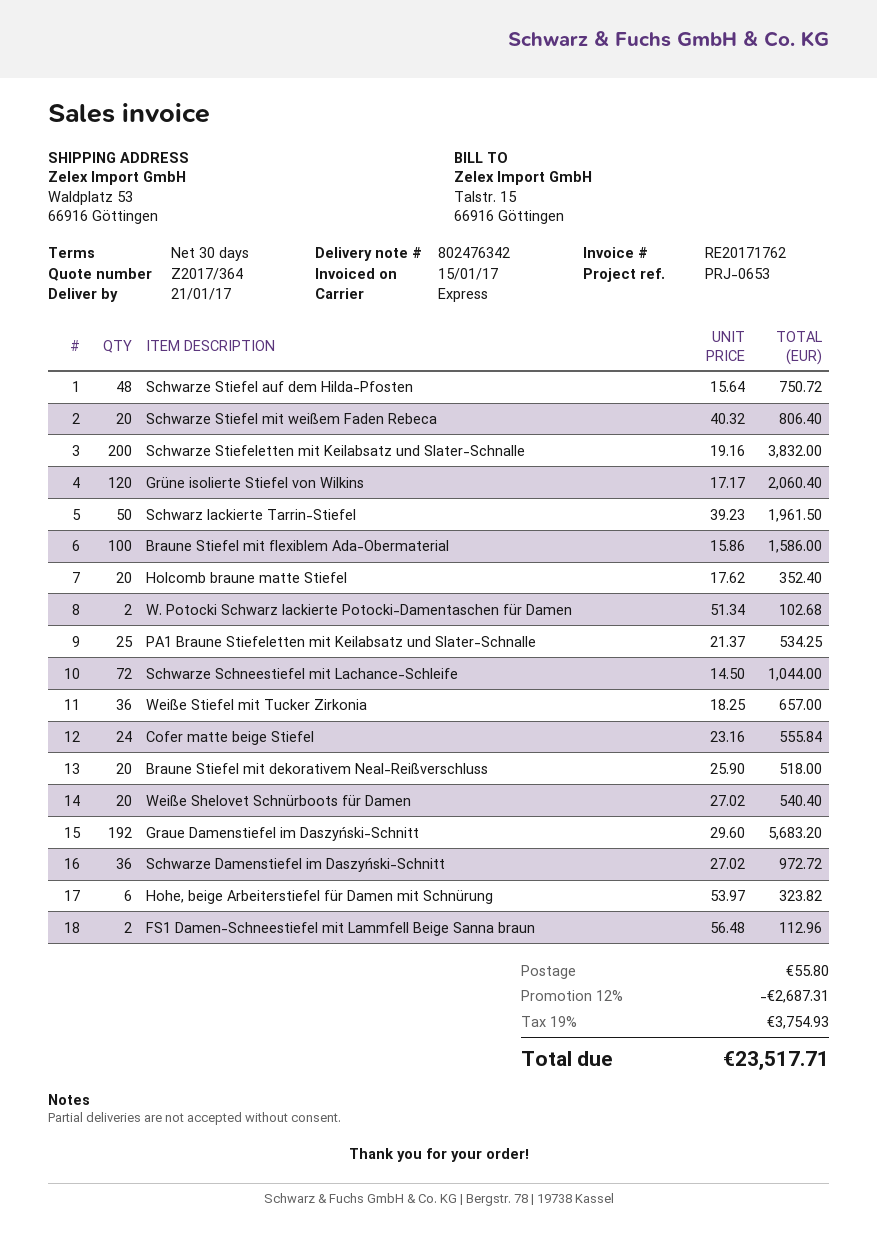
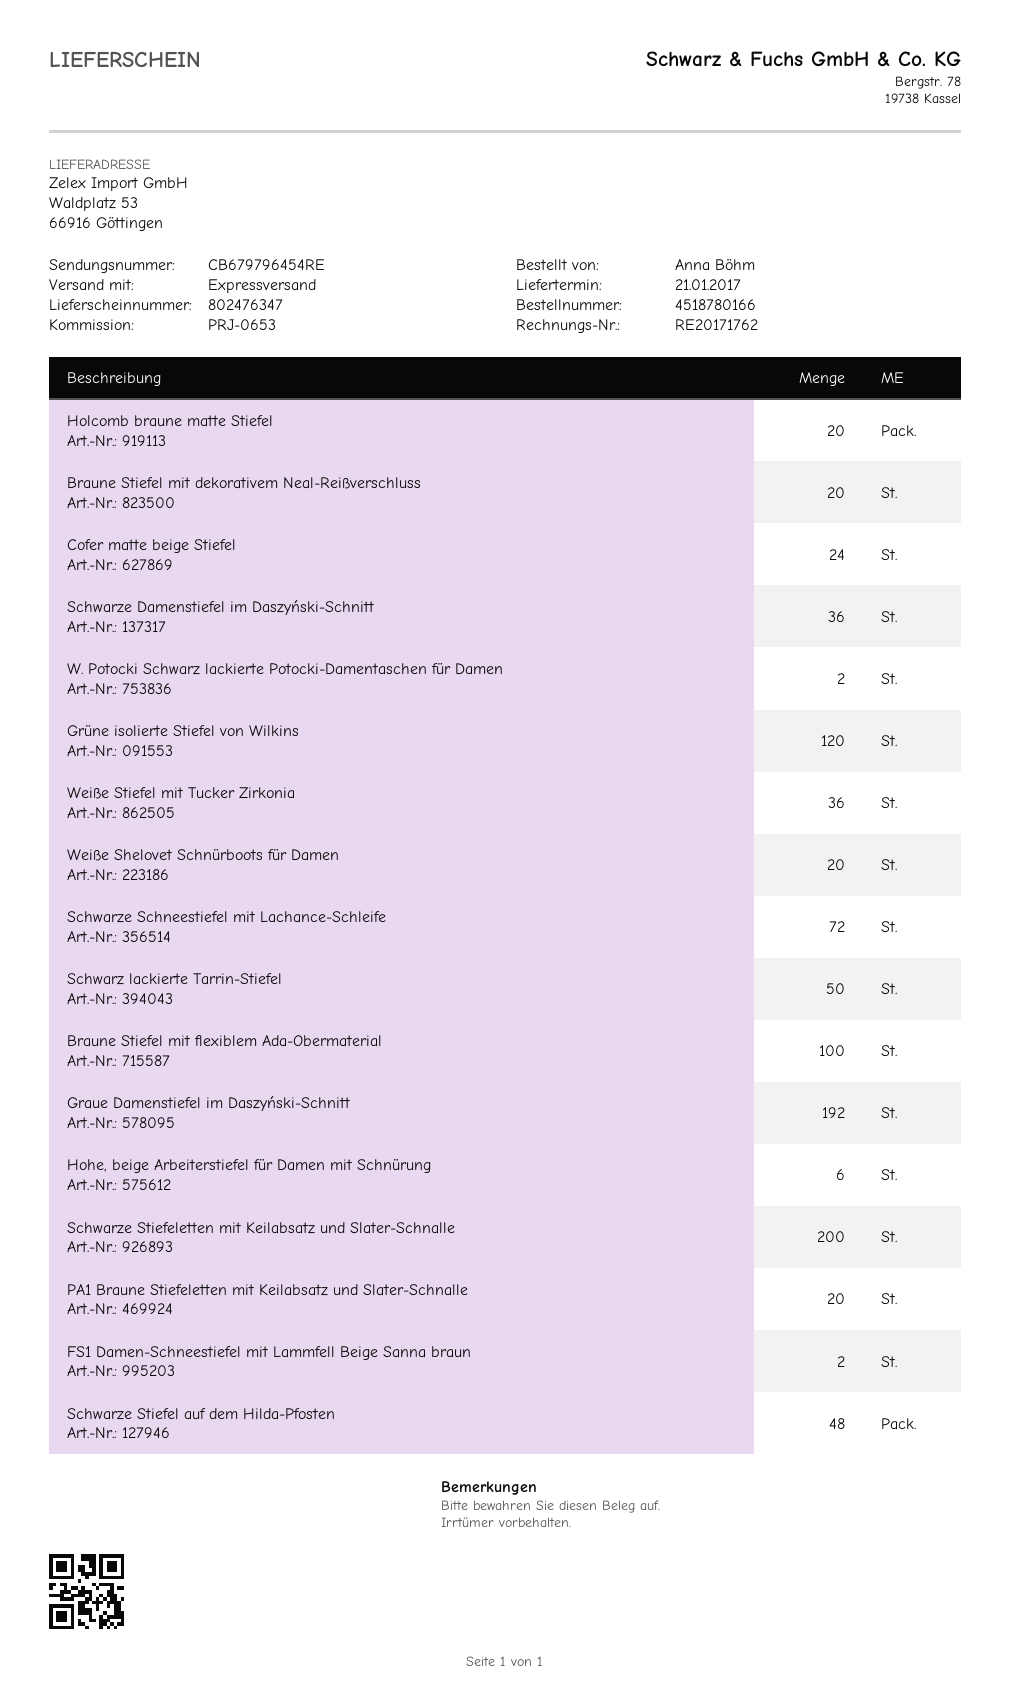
delivery note number: 802476342 -> 802476347
Schwarze Stiefel mit weißem Faden Rebeca: 20 -> none
PA1 Braune Stiefeletten mit Keilabsatz und Slater-Schnalle: 25 -> 20

